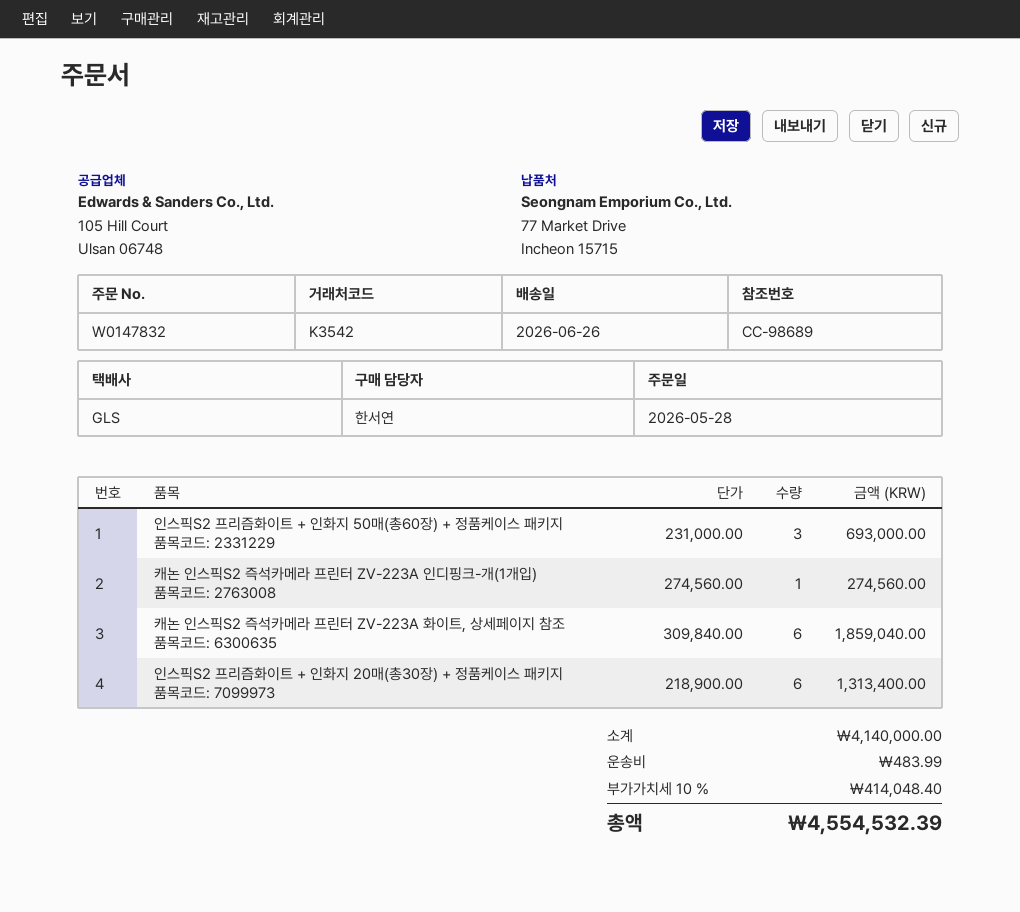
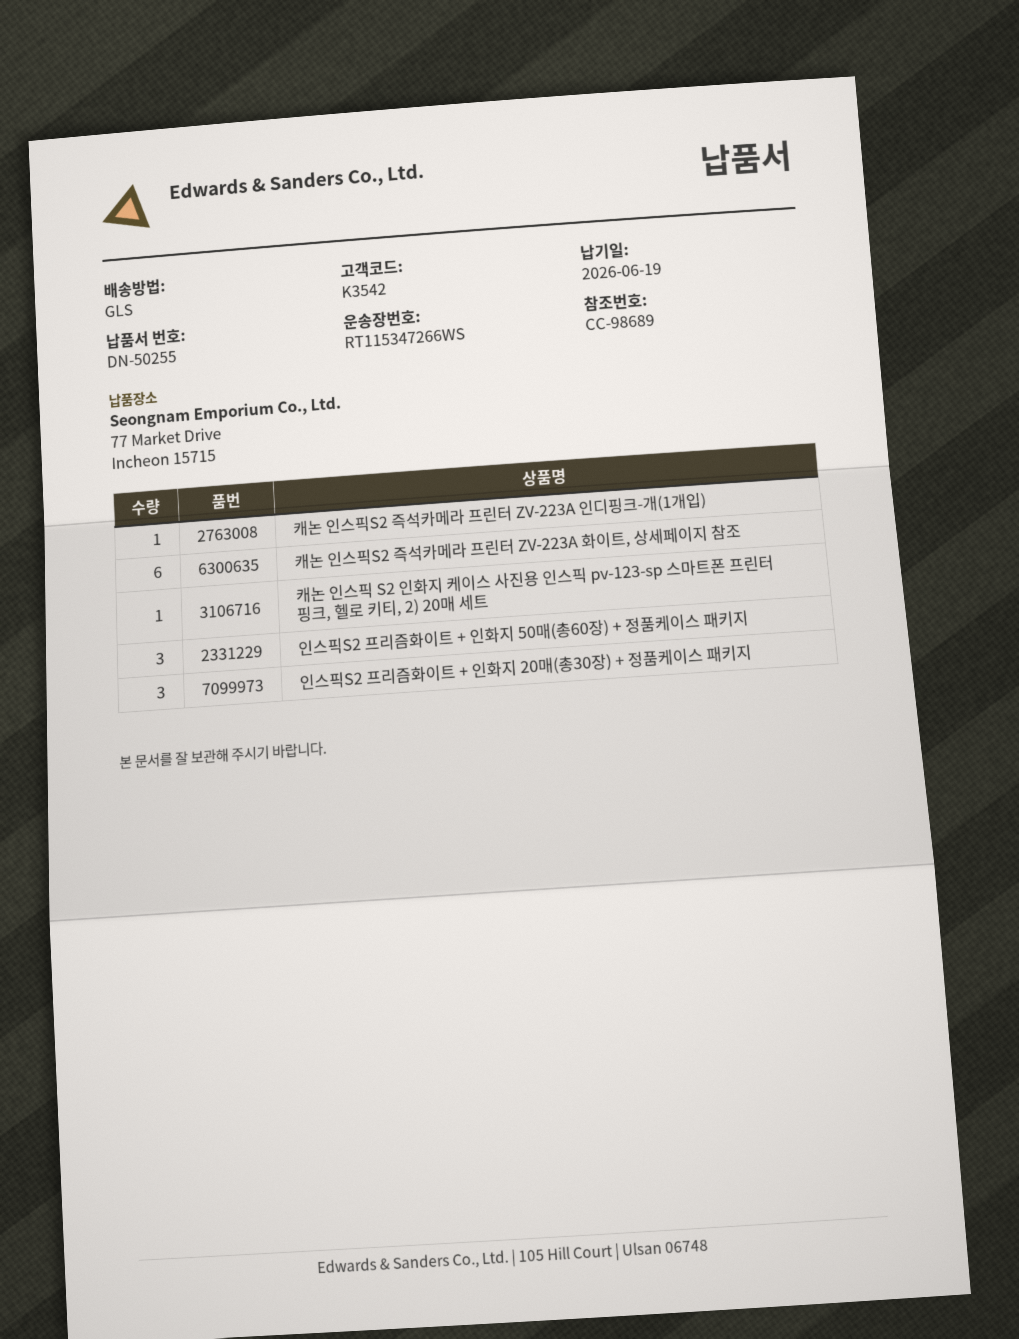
delivery date: 2026-06-26 -> 2026-06-19
인스픽S2 프리즘화이트 + 인화지 20매(총30장) + 정품케이스 패키지: 6 -> 3
캐논 인스픽 S2 인화지 케이스 사진용 인스픽 pv-123-sp 스마트폰 프린터 핑크, 헬로 키티, 2) 20매 세트: none -> 1

